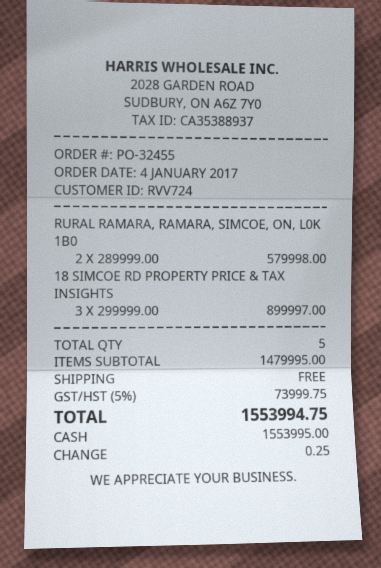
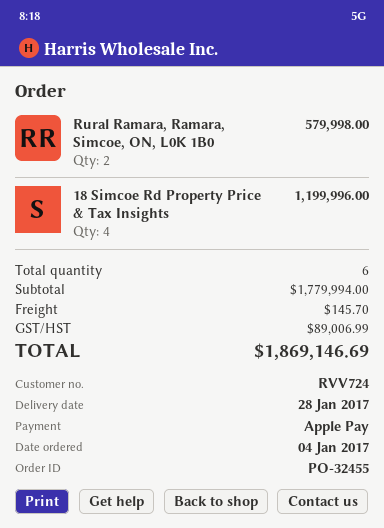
payment method: cash -> Apple Pay
18 SIMCOE RD PROPERTY PRICE & TAX INSIGHTS: 3 for 899997.00 -> 4 for 1199996.00
total quantity: 5 -> 6
subtotal: 1479995.00 -> 1779994.00
shipping: 0.00 -> 145.70
tax: 73999.75 -> 89006.99
total: 1553994.75 -> 1869146.69

